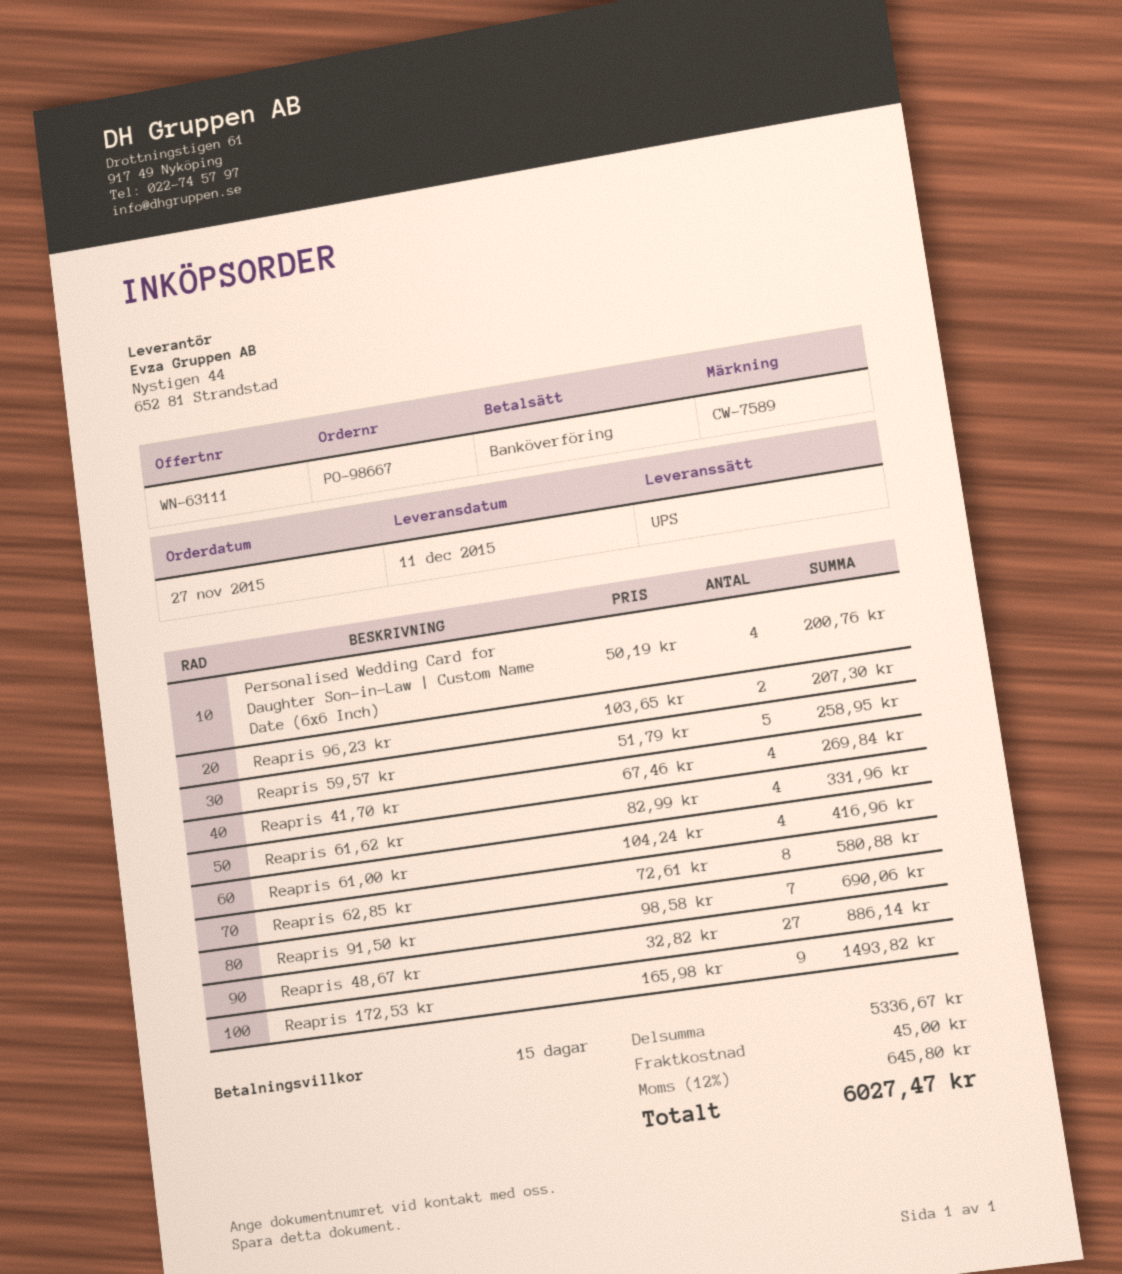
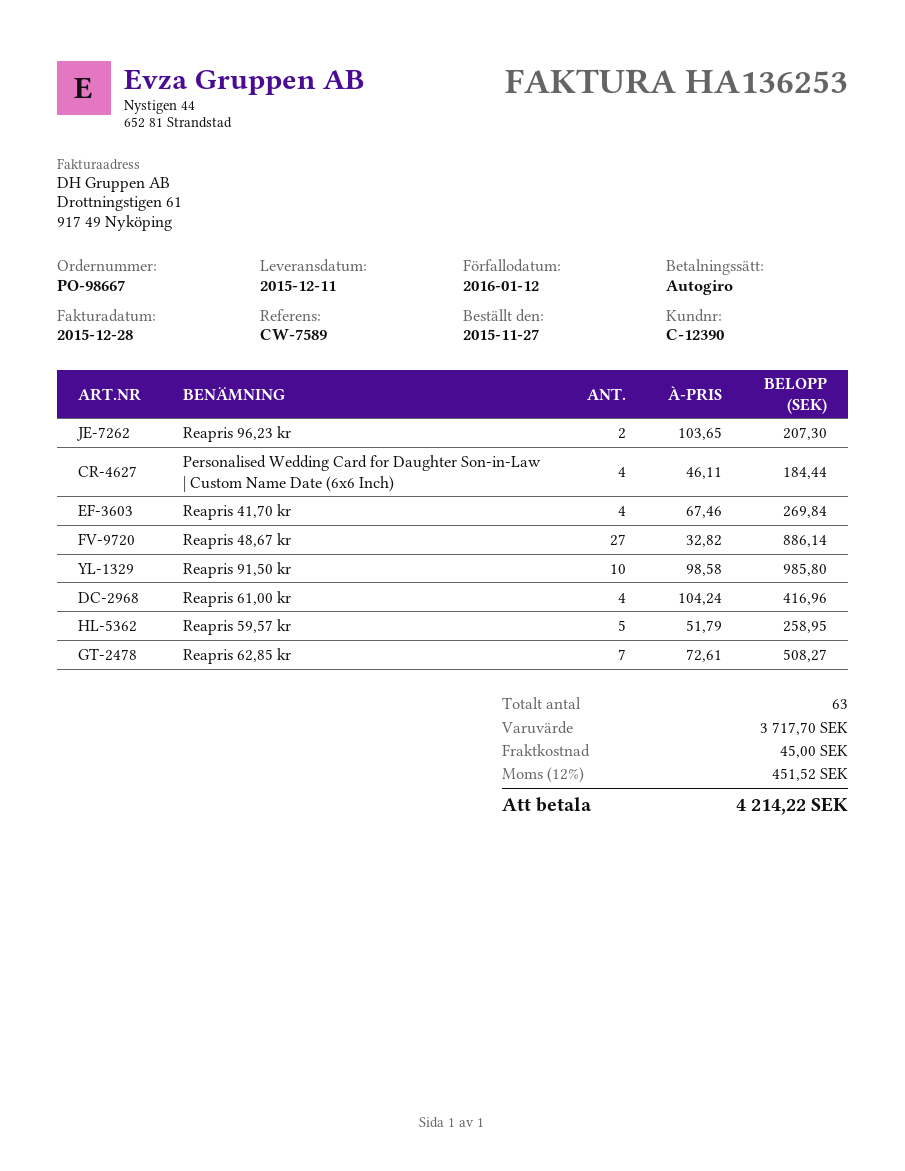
payment method: bank transfer -> direct debit
Personalised Wedding Card for Daughter Son-in-Law | Custom Name Date (6x6 Inch): 4 x 50.19 = 200.76 -> 4 x 46.11 = 184.44
Reapris 61,62 kr: 4 x 82.99 = 331.96 -> none
Reapris 62,85 kr: 8 x 72.61 = 580.88 -> 7 x 72.61 = 508.27
Reapris 91,50 kr: 7 x 98.58 = 690.06 -> 10 x 98.58 = 985.80
Reapris 172,53 kr: 9 x 165.98 = 1493.82 -> none
subtotal: 5336.67 -> 3717.70
tax: 12% = 645.80 -> 12% = 451.52
total: 6027.47 -> 4214.22

